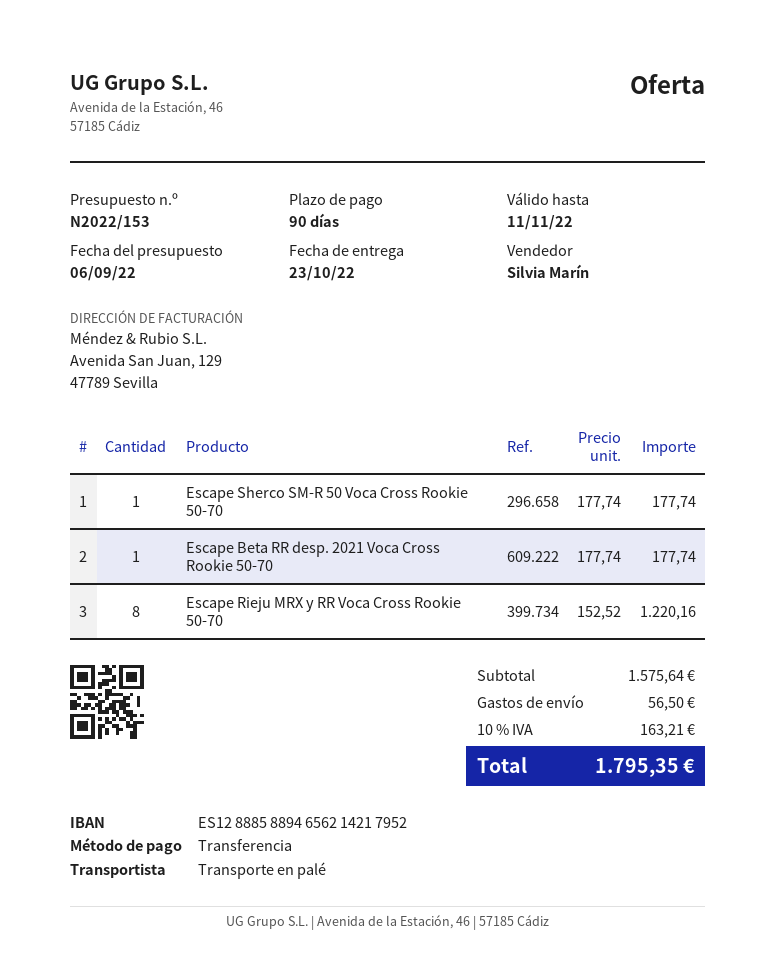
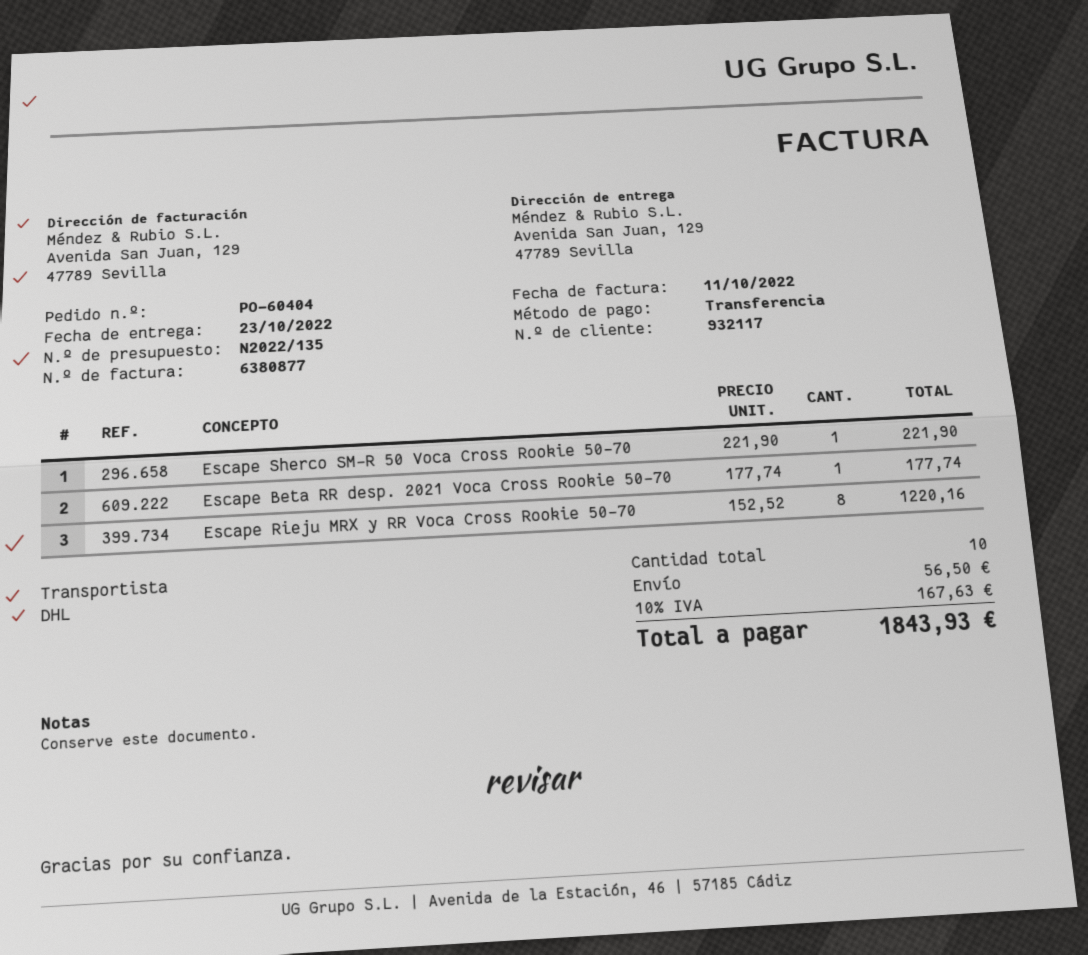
quote number: N2022/153 -> N2022/135
shipping method: pallet freight -> DHL
Escape Sherco SM-R 50 Voca Cross Rookie 50-70: 1 x 177.74 = 177.74 -> 1 x 221.90 = 221.90
tax: 10% = 163.21 -> 10% = 167.63
total: 1795.35 -> 1843.93

